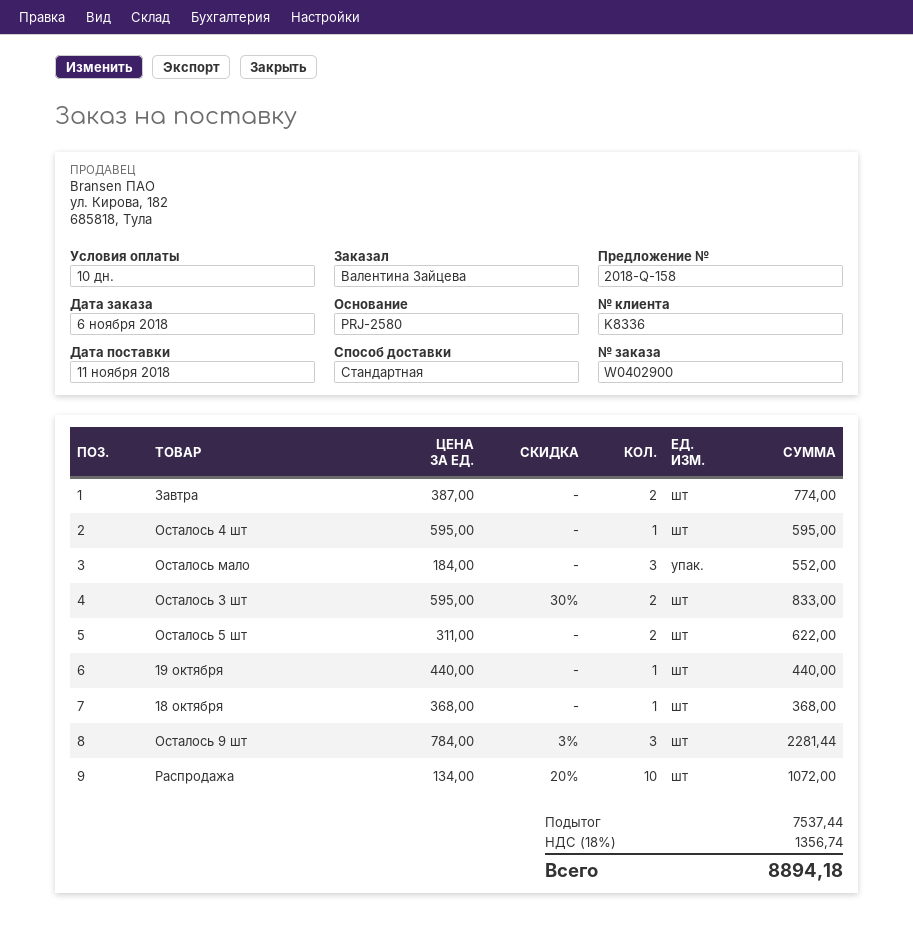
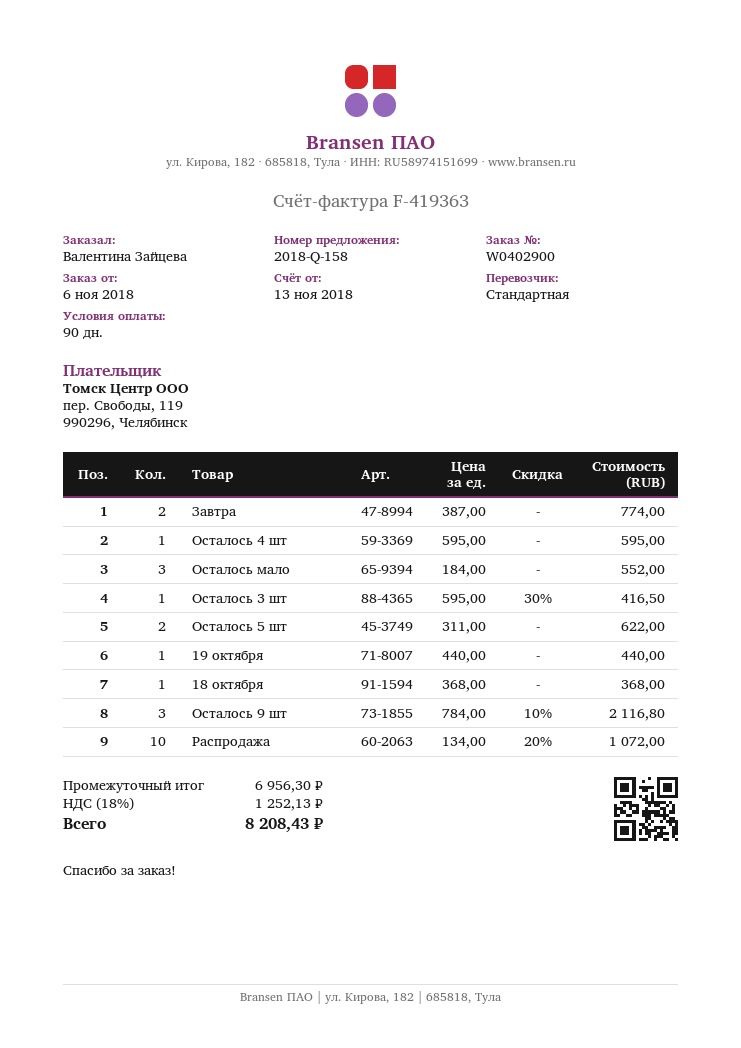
payment terms: 10 days -> 90 days
Осталось 3 шт: 2 x 595.00 - 30% = 833.00 -> 1 x 595.00 - 30% = 416.50
Осталось 9 шт: 3 x 784.00 - 3% = 2281.44 -> 3 x 784.00 - 10% = 2116.80
subtotal: 7537.44 -> 6956.30
tax: 18% = 1356.74 -> 18% = 1252.13
total: 8894.18 -> 8208.43

